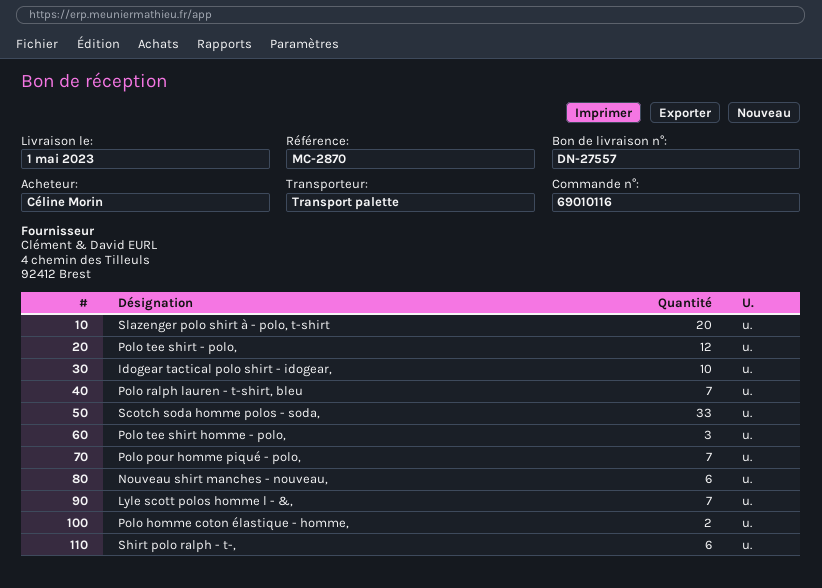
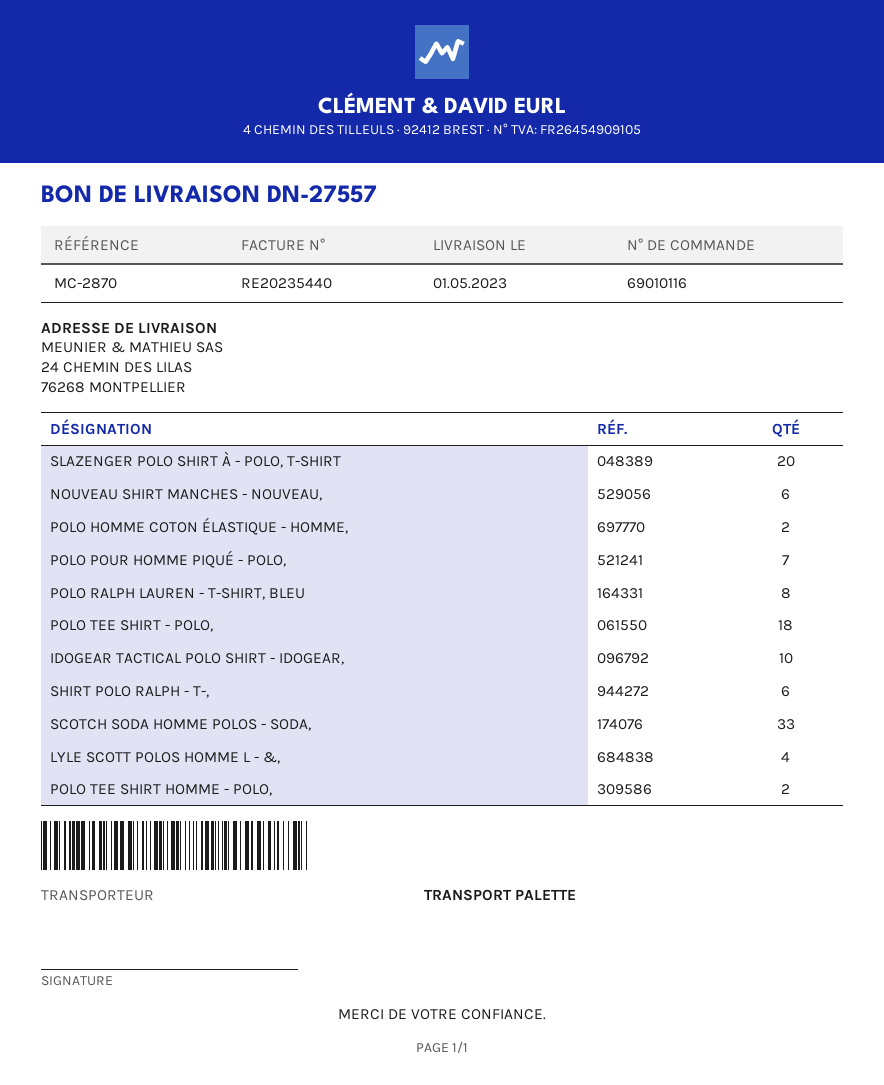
Polo tee shirt - polo,: 12 -> 18
Polo ralph lauren - t-shirt, bleu: 7 -> 8
Polo tee shirt homme - polo,: 3 -> 2
Lyle scott polos homme l - &,: 7 -> 4

